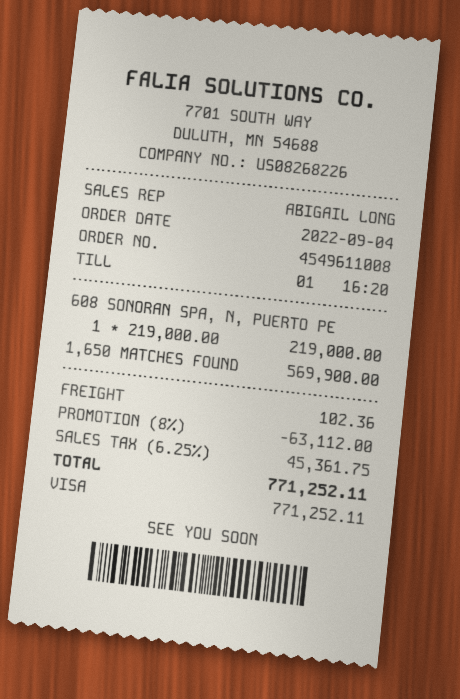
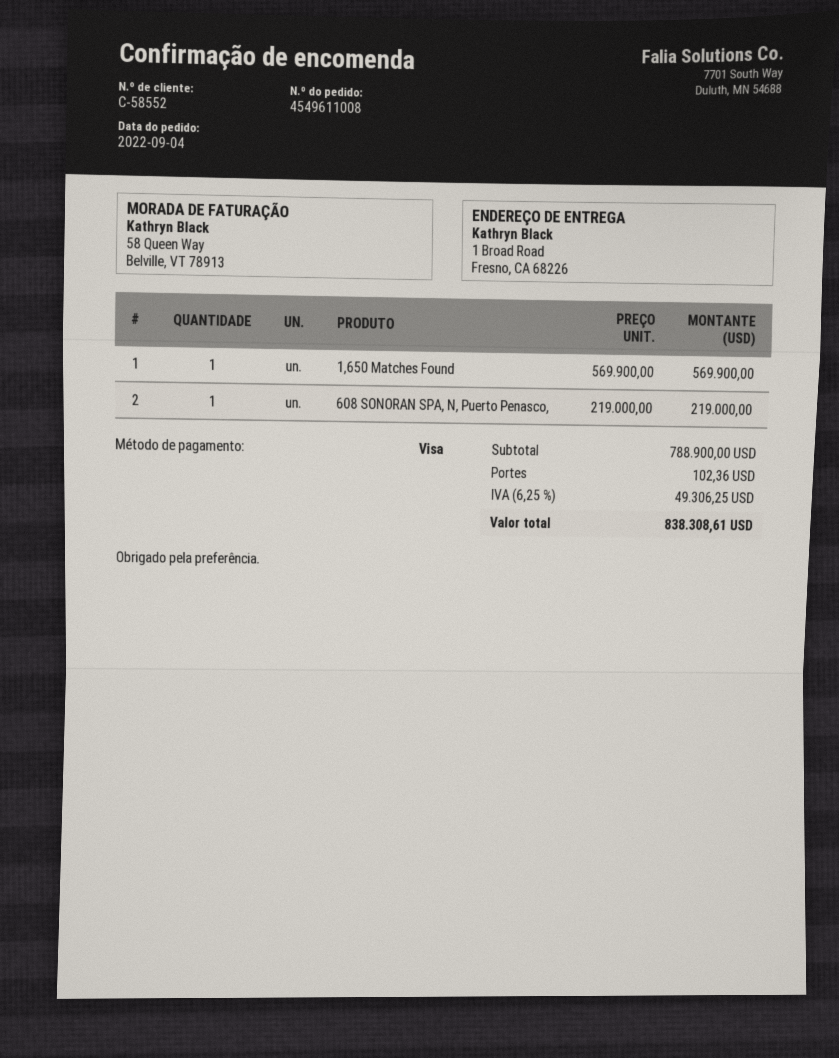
discount: 8% = 63112.00 -> none
tax: 6.25% = 45361.75 -> 6.25% = 49306.25
total: 771252.11 -> 838308.61

